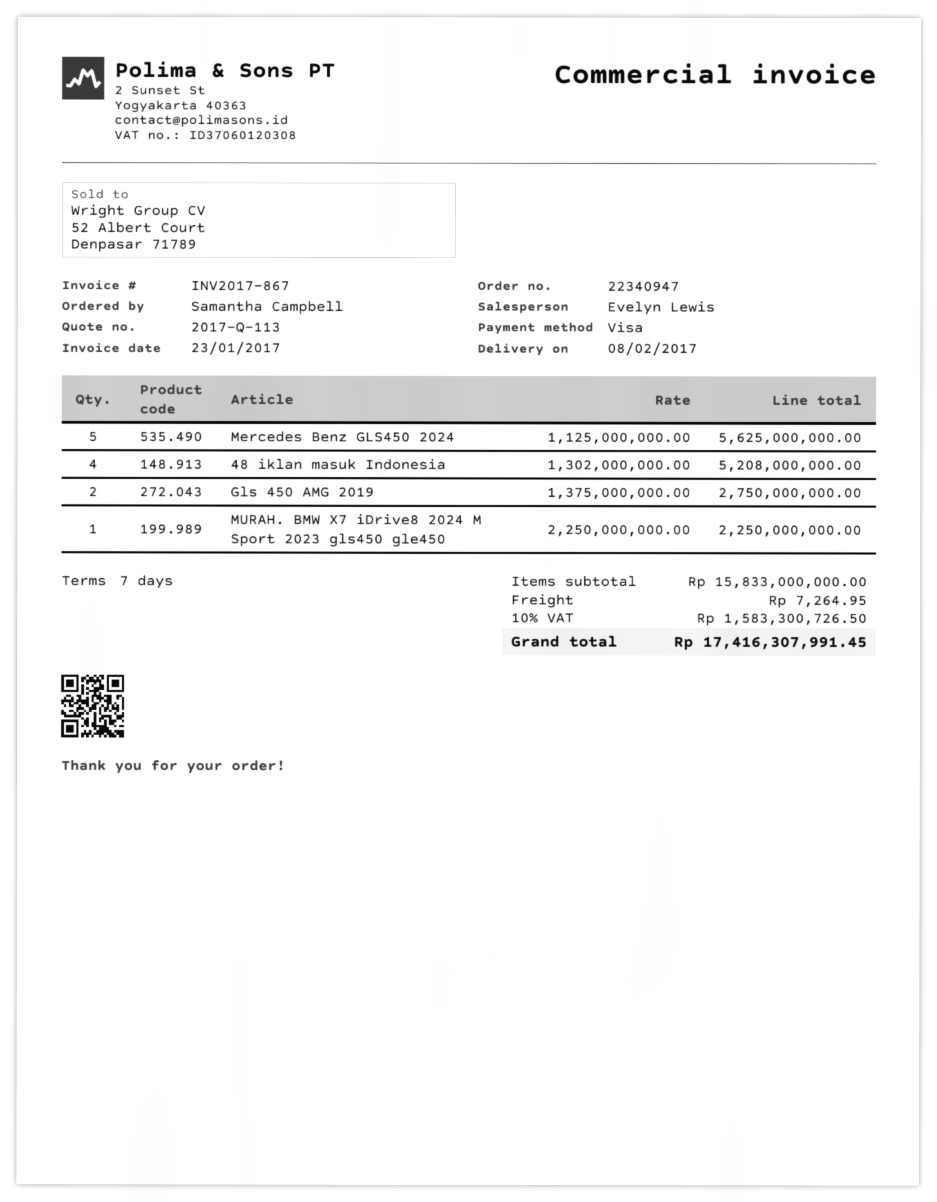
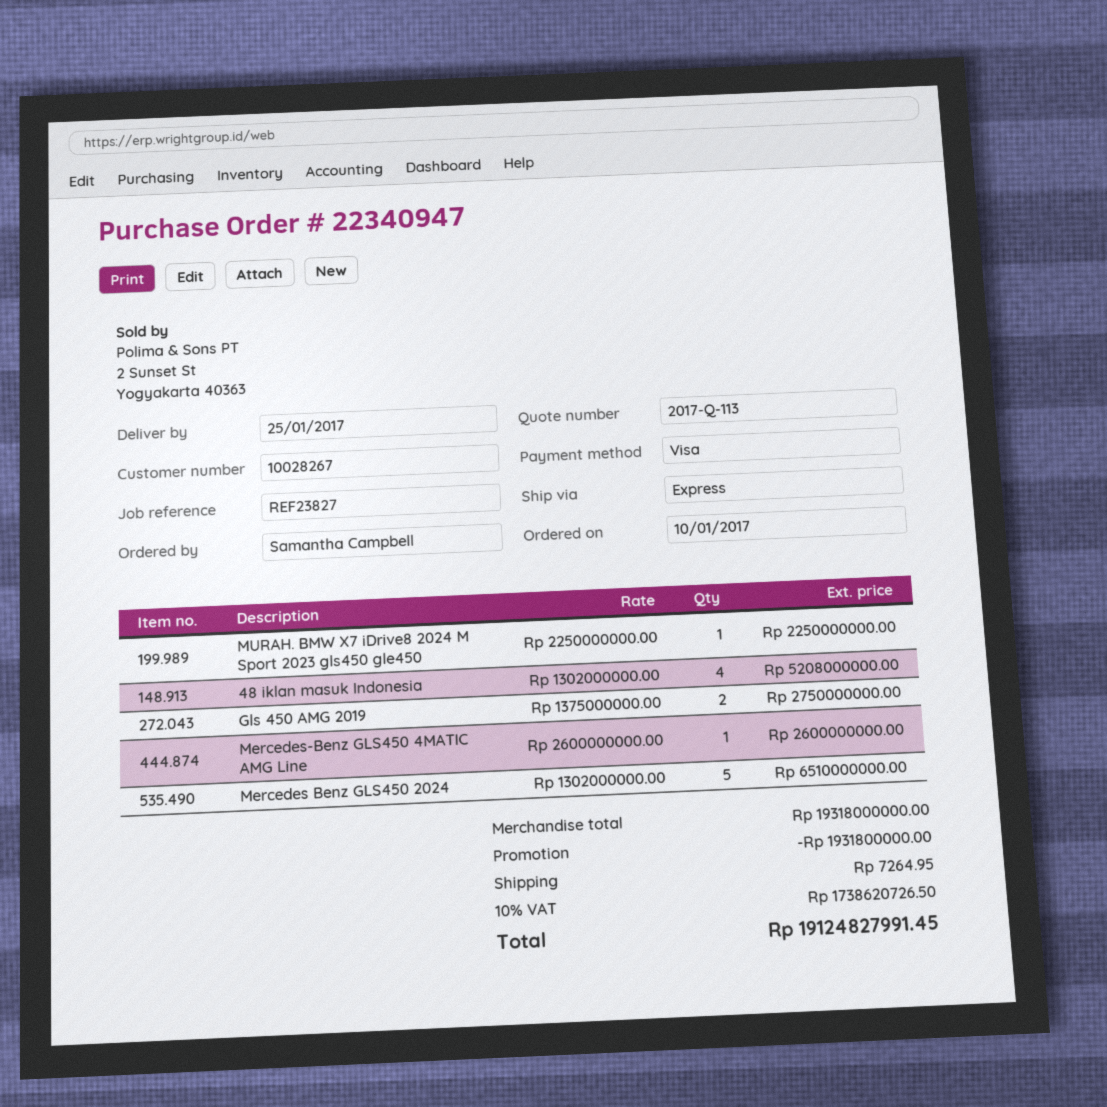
delivery date: 2017-02-08 -> 2017-01-25
Mercedes Benz GLS450 2024: 5 x 1125000000.00 = 5625000000.00 -> 5 x 1302000000.00 = 6510000000.00
Mercedes-Benz GLS450 4MATIC AMG Line: none -> 1 x 2600000000.00 = 2600000000.00
subtotal: 15833000000.00 -> 19318000000.00
discount: none -> 1931800000.00
tax: 10% = 1583300726.50 -> 10% = 1738620726.50
total: 17416307991.45 -> 19124827991.45

